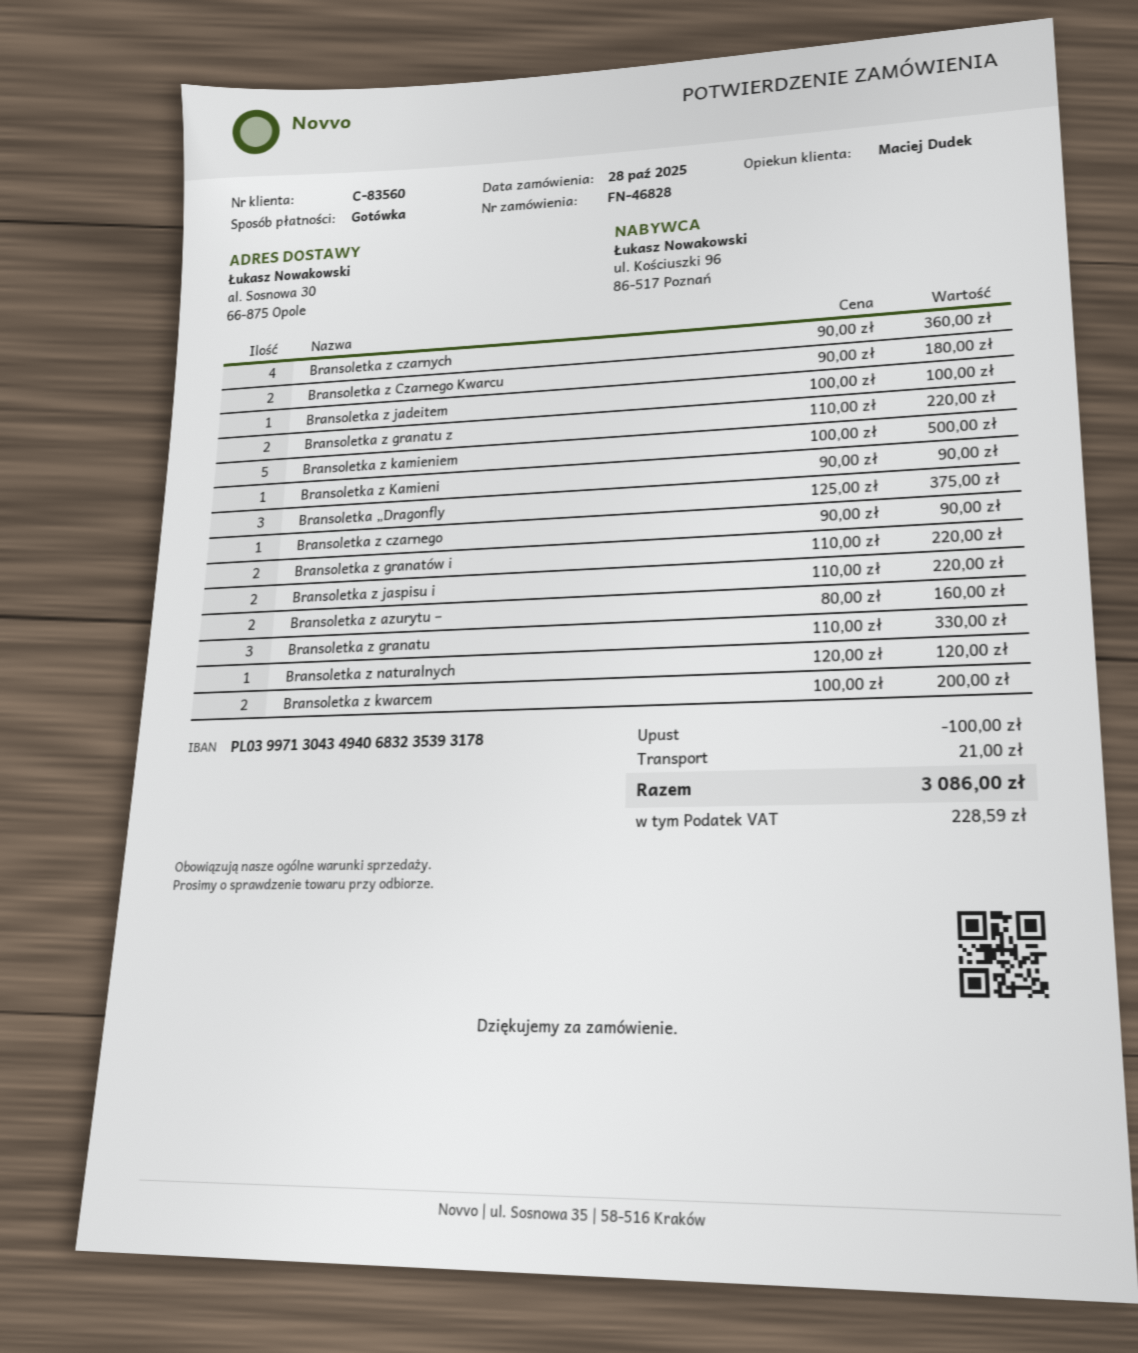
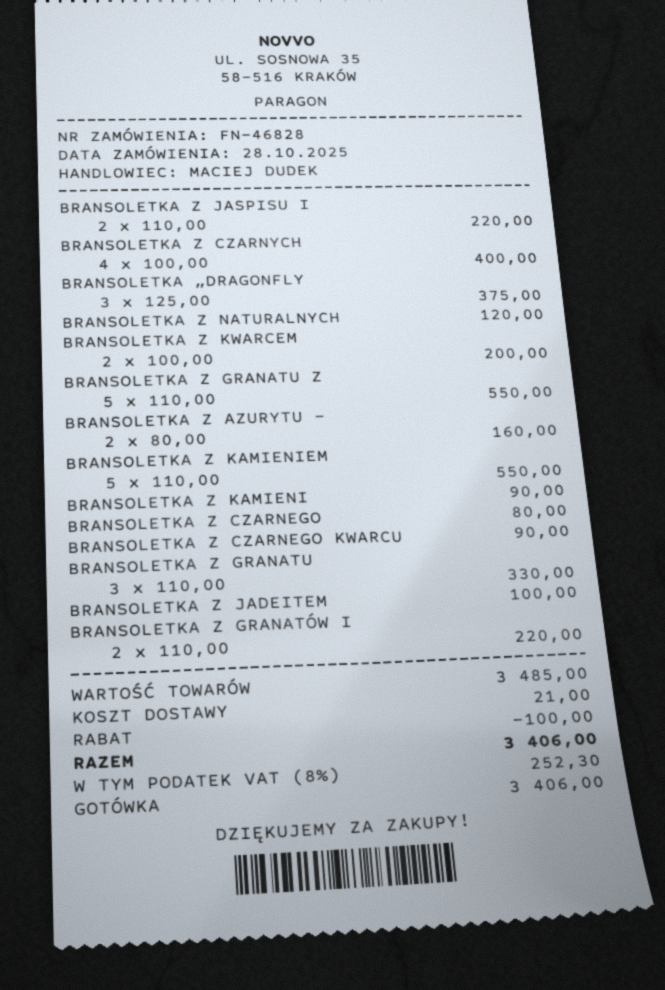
Bransoletka z czarnych: 4 x 90.00 = 360.00 -> 4 x 100.00 = 400.00
Bransoletka z Czarnego Kwarcu: 2 x 90.00 = 180.00 -> 1 x 90.00 = 90.00
Bransoletka z granatu z: 2 x 110.00 = 220.00 -> 5 x 110.00 = 550.00
Bransoletka z kamieniem: 5 x 100.00 = 500.00 -> 5 x 110.00 = 550.00
Bransoletka z czarnego: 1 x 90.00 = 90.00 -> 1 x 80.00 = 80.00
tax: 228.59 -> 252.30
total: 3086.00 -> 3406.00

